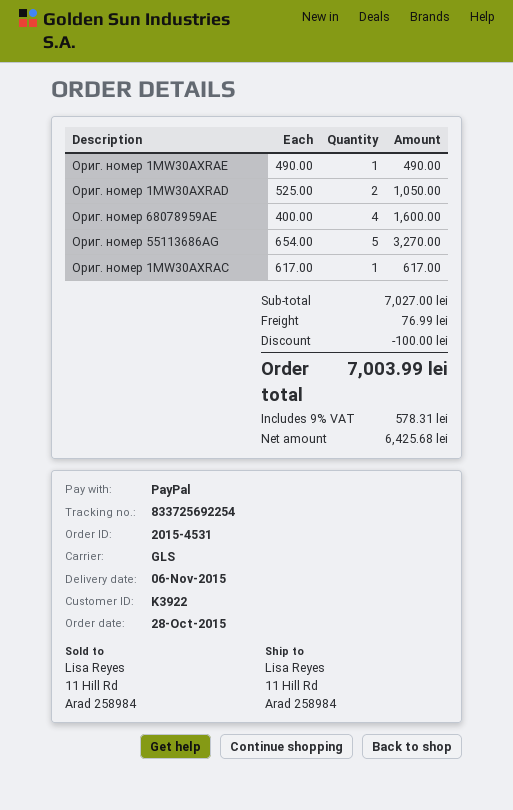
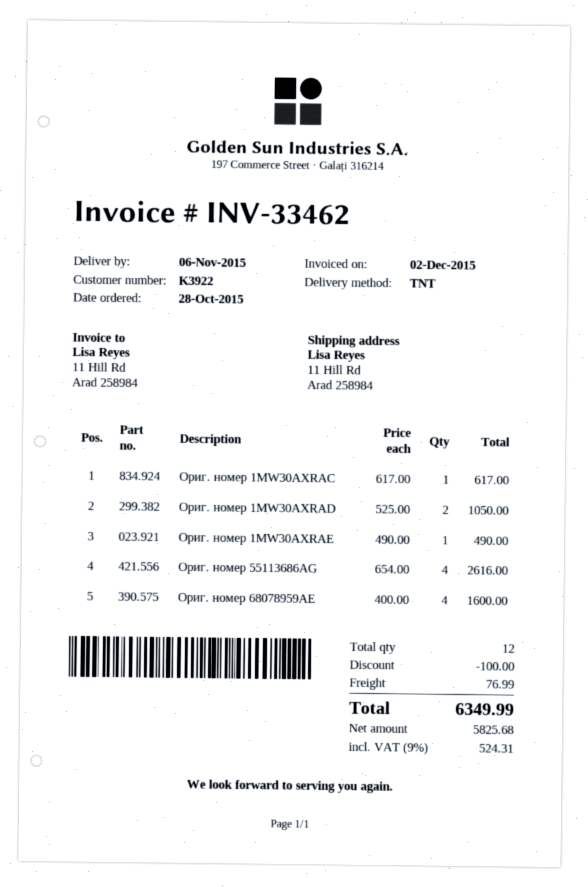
shipping method: GLS -> TNT
Ориг. номер 55113686AG: 5 x 654.00 = 3270.00 -> 4 x 654.00 = 2616.00
net: 6425.68 -> 5825.68
tax: 9% = 578.31 -> 9% = 524.31
total: 7003.99 -> 6349.99

